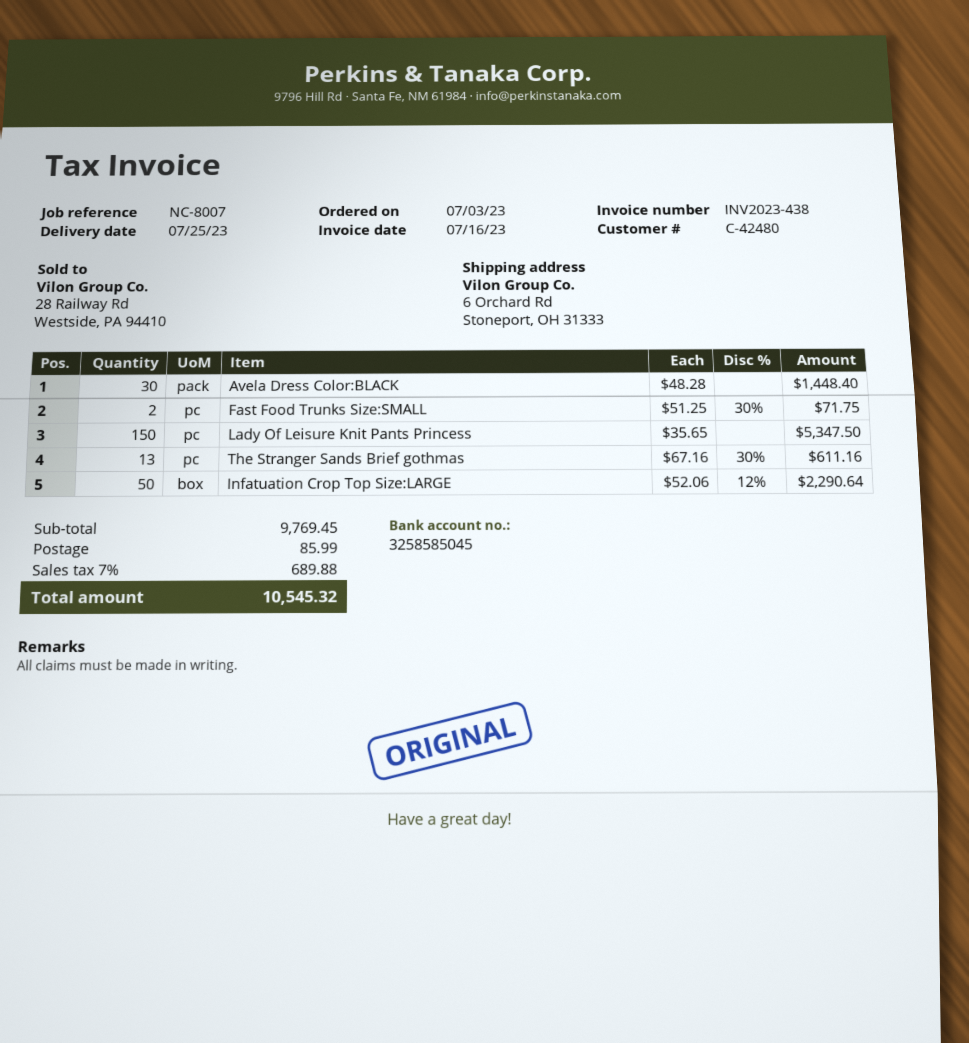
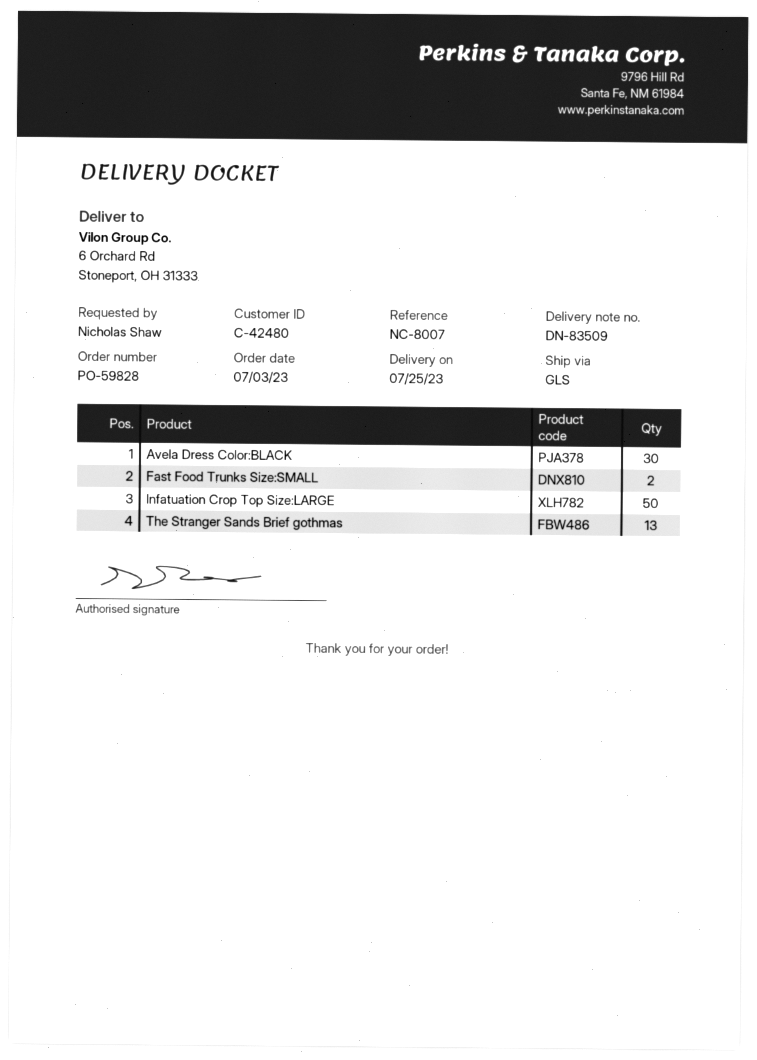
Lady Of Leisure Knit Pants Princess: 150 -> none

